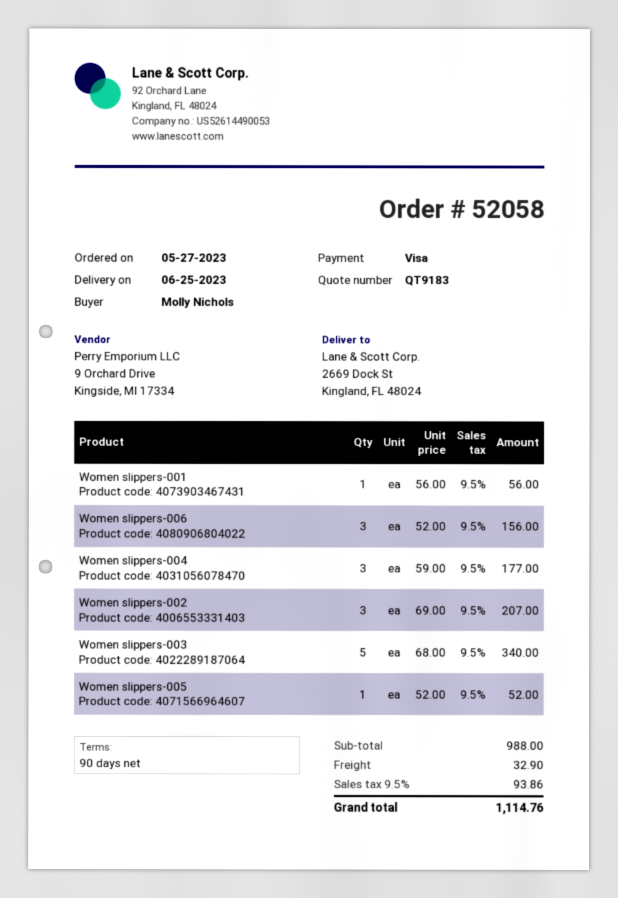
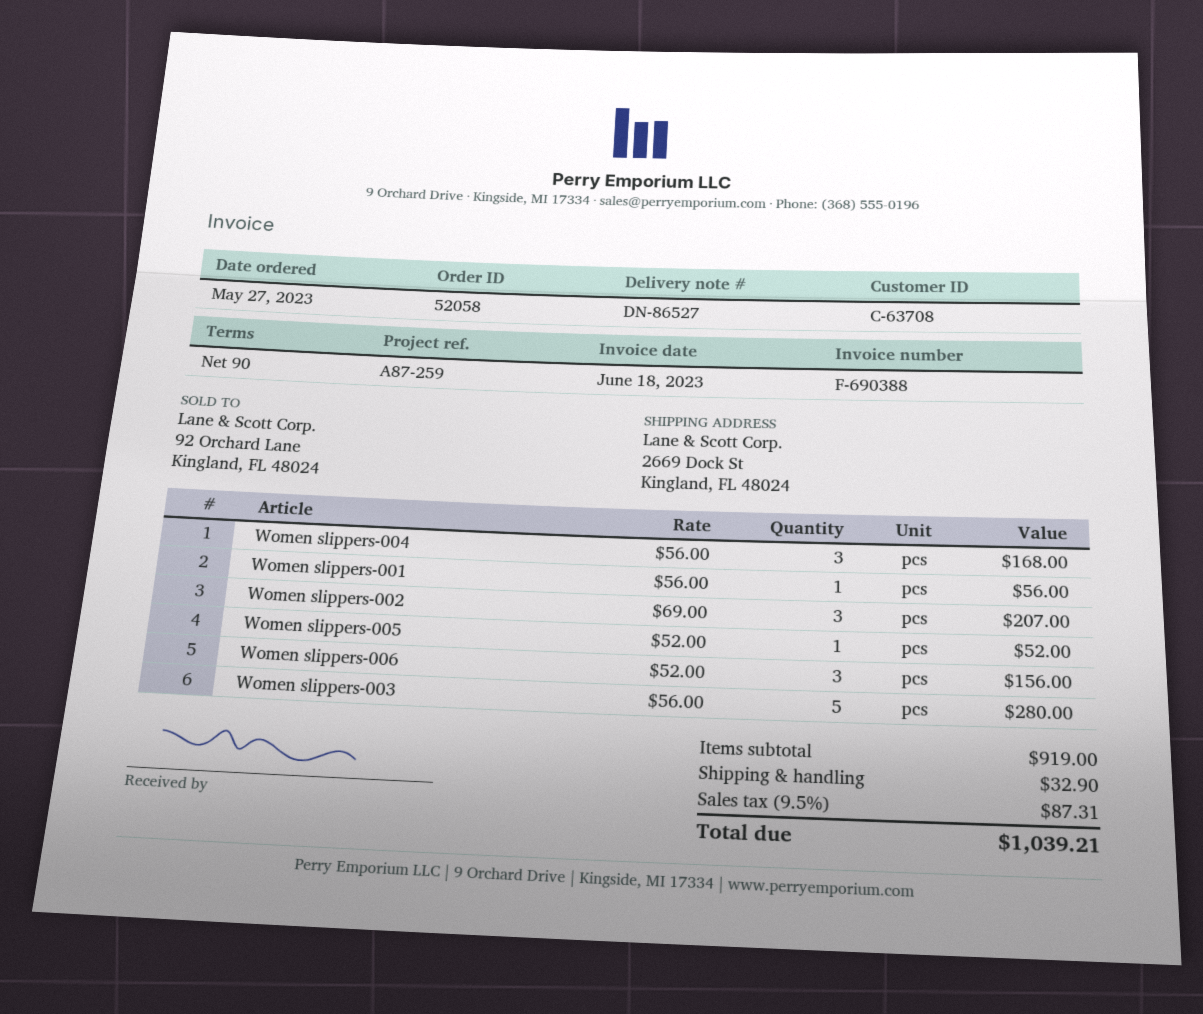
Women slippers-004: 3 x 59.00 = 177.00 -> 3 x 56.00 = 168.00
Women slippers-003: 5 x 68.00 = 340.00 -> 5 x 56.00 = 280.00
subtotal: 988.00 -> 919.00
tax: 9.5% = 93.86 -> 9.5% = 87.31
total: 1114.76 -> 1039.21

